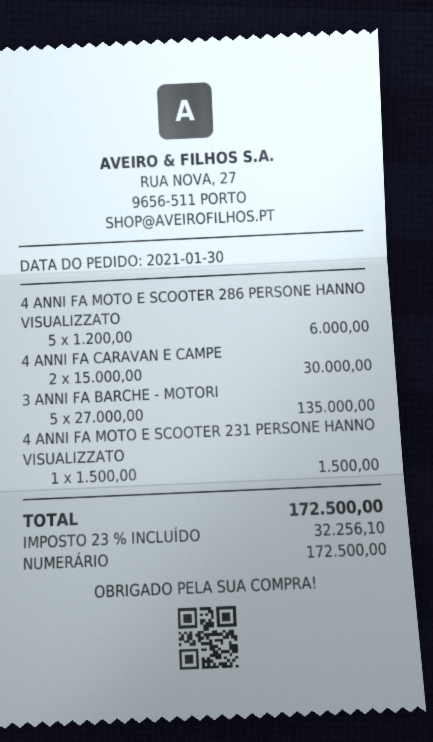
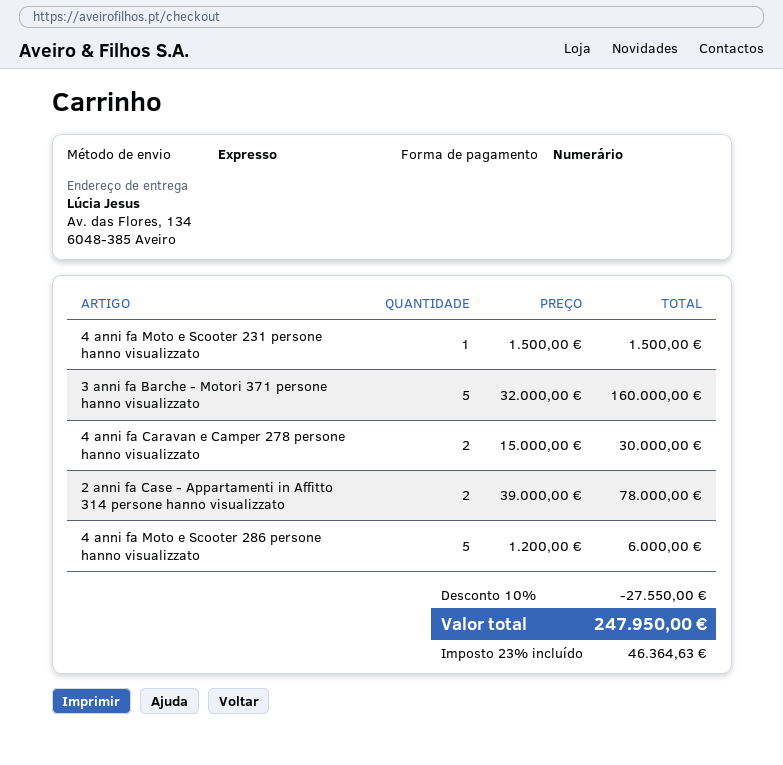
3 ANNI FA BARCHE - MOTORI: 5 x 27000.00 = 135000.00 -> 5 x 32000.00 = 160000.00
2 anni fa Case - Appartamenti in Affitto 314 persone hanno visualizzato: none -> 2 x 39000.00 = 78000.00
discount: none -> 10% = 27550.00
tax: 23% = 32256.10 -> 23% = 46364.63
total: 172500.00 -> 247950.00

